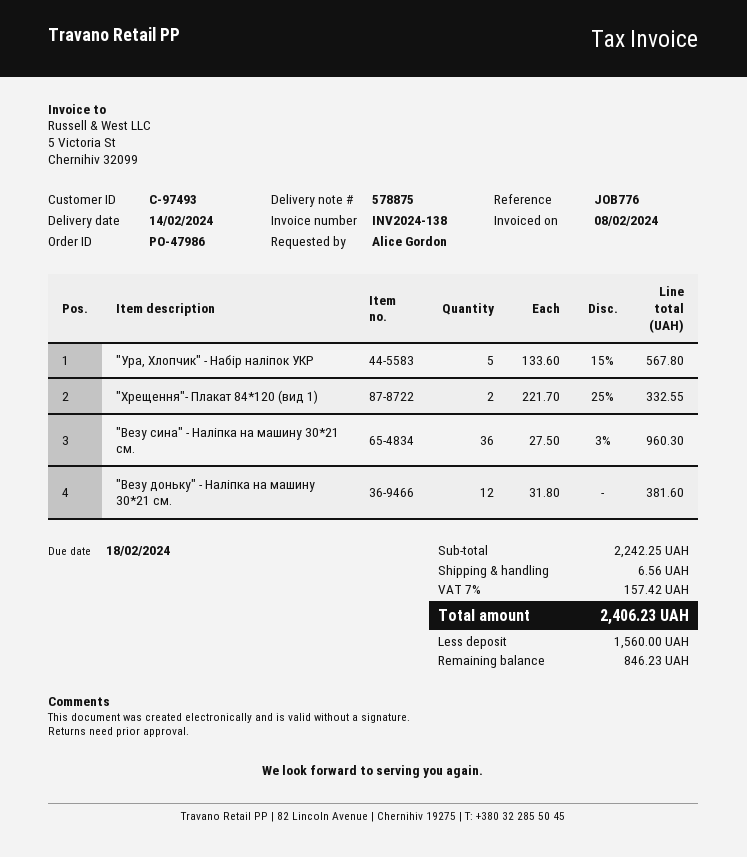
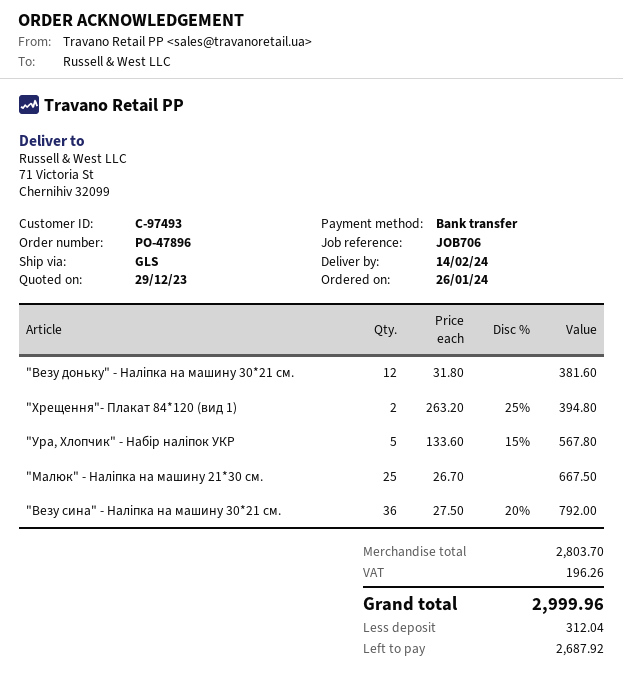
order number: PO-47986 -> PO-47896
reference: JOB776 -> JOB706
"Хрещення"- Плакат 84*120 (вид 1): 2 x 221.70 - 25% = 332.55 -> 2 x 263.20 - 25% = 394.80
"Везу сина" - Наліпка на машину 30*21 см.: 36 x 27.50 - 3% = 960.30 -> 36 x 27.50 - 20% = 792.00
"Малюк" - Наліпка на машину 21*30 см.: none -> 25 x 26.70 = 667.50
subtotal: 2242.25 -> 2803.70
shipping: 6.56 -> none
tax: 157.42 -> 196.26
total: 2406.23 -> 2999.96
deposit: 1560.00 -> 312.04
balance: 846.23 -> 2687.92

